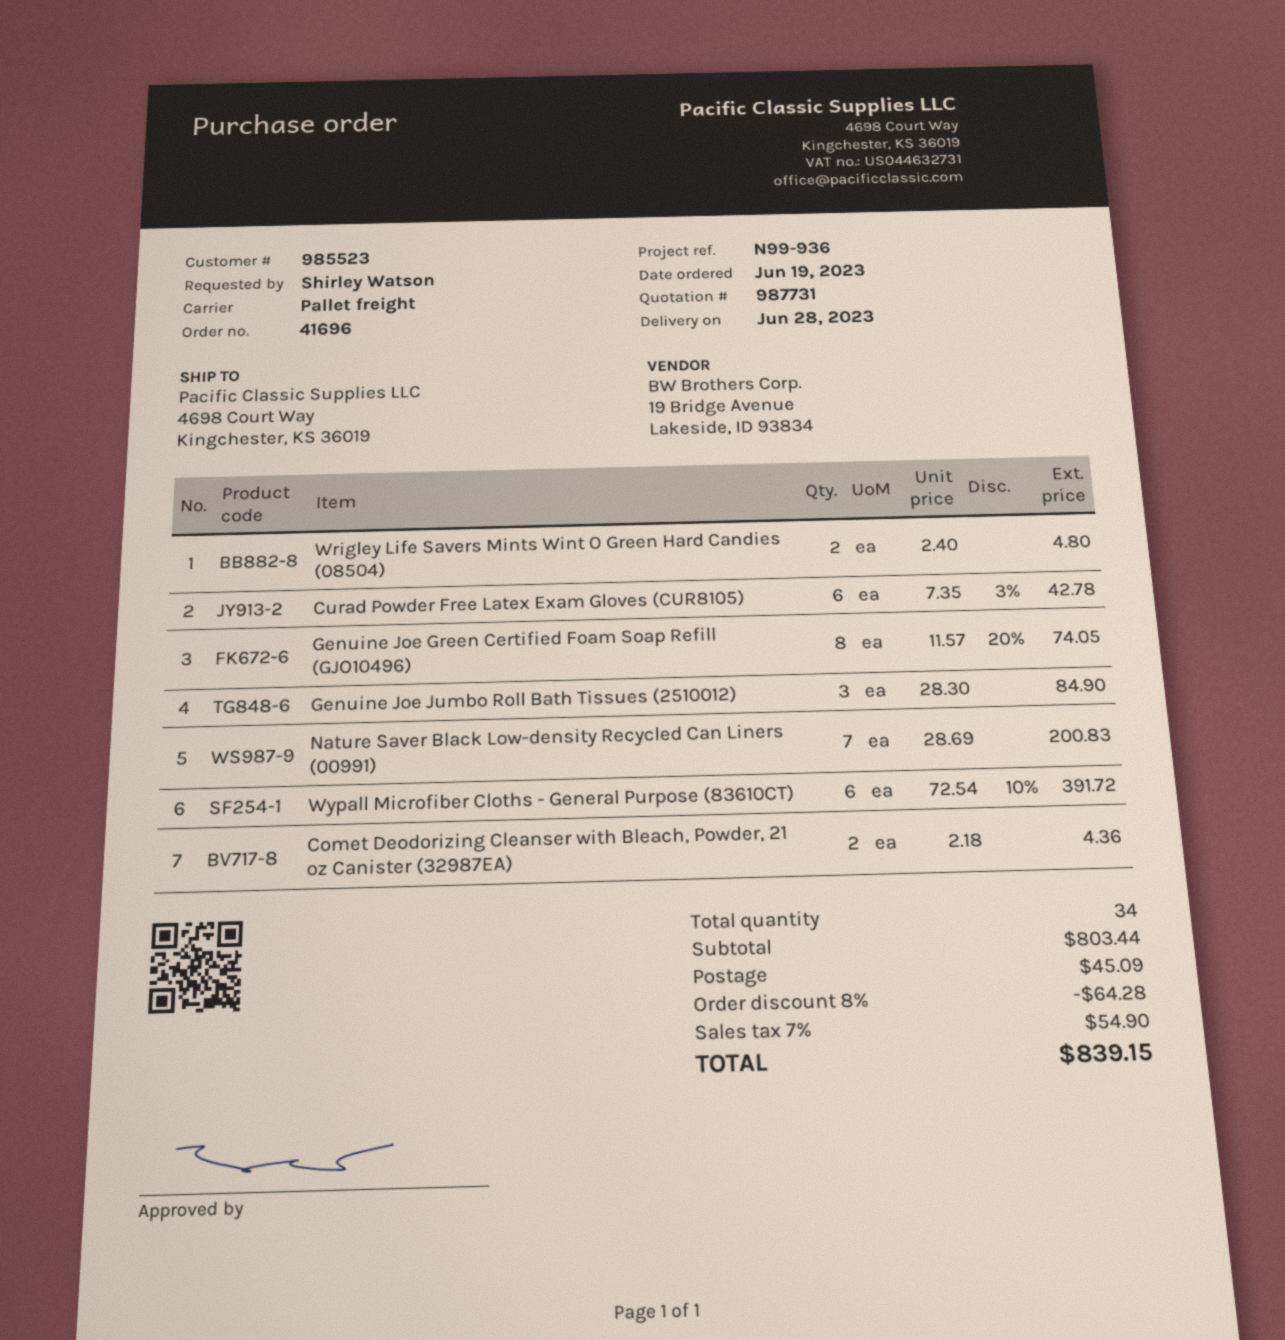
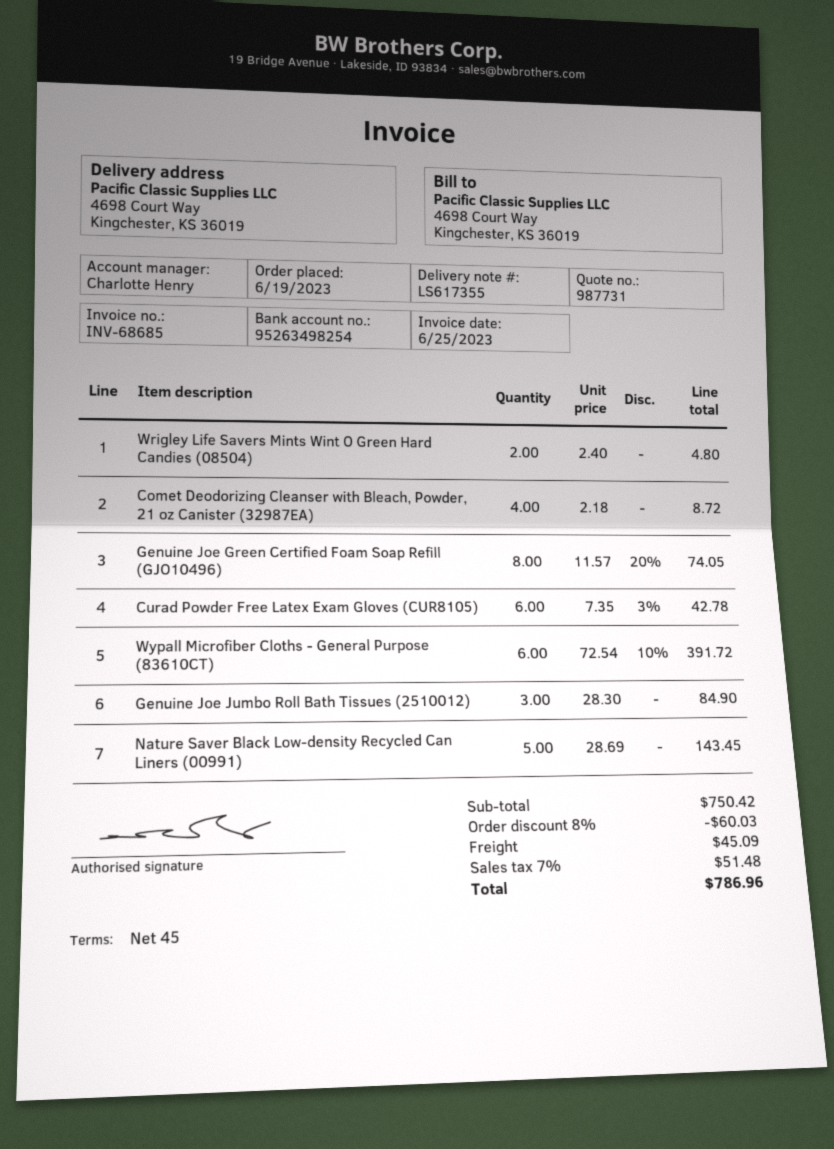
Nature Saver Black Low-density Recycled Can Liners (00991): 7 x 28.69 = 200.83 -> 5 x 28.69 = 143.45
Comet Deodorizing Cleanser with Bleach, Powder, 21 oz Canister (32987EA): 2 x 2.18 = 4.36 -> 4 x 2.18 = 8.72
subtotal: 803.44 -> 750.42
discount: 8% = 64.28 -> 8% = 60.03
tax: 7% = 54.90 -> 7% = 51.48
total: 839.15 -> 786.96

